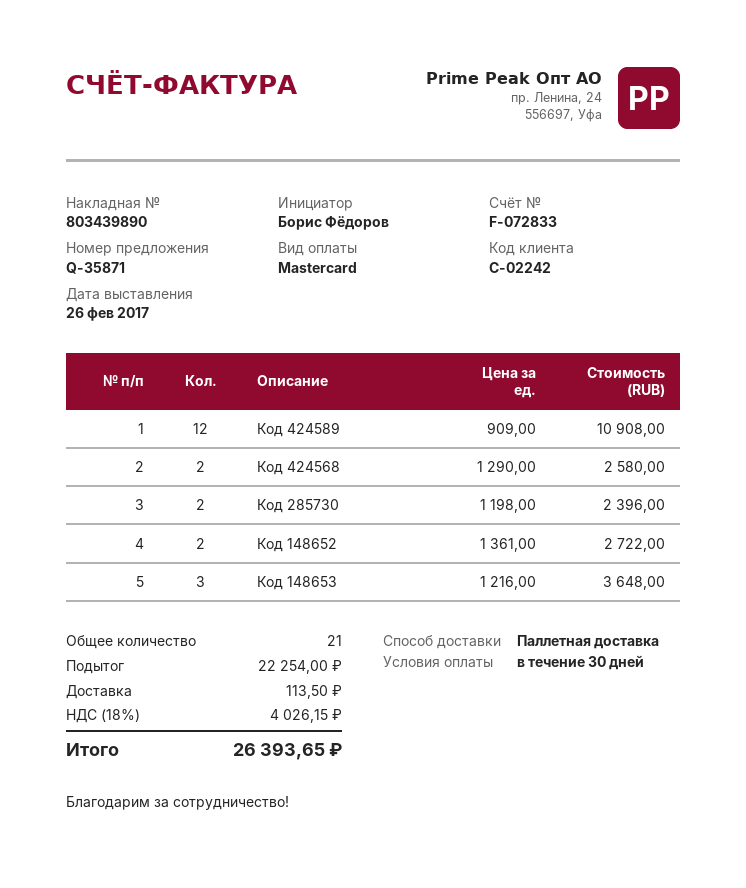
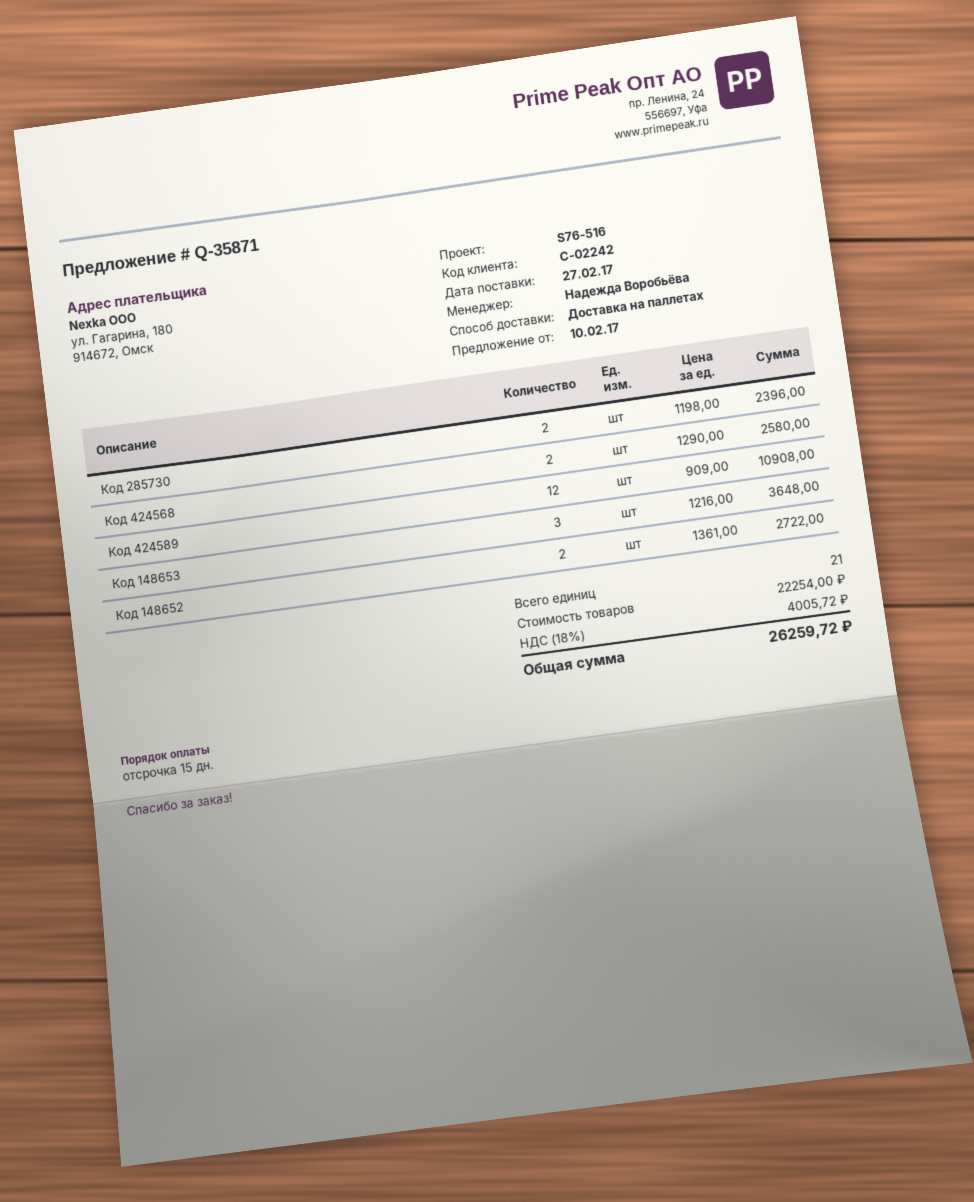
payment terms: 30 days -> 15 days
shipping: 113.50 -> none
tax: 18% = 4026.15 -> 18% = 4005.72
total: 26393.65 -> 26259.72

